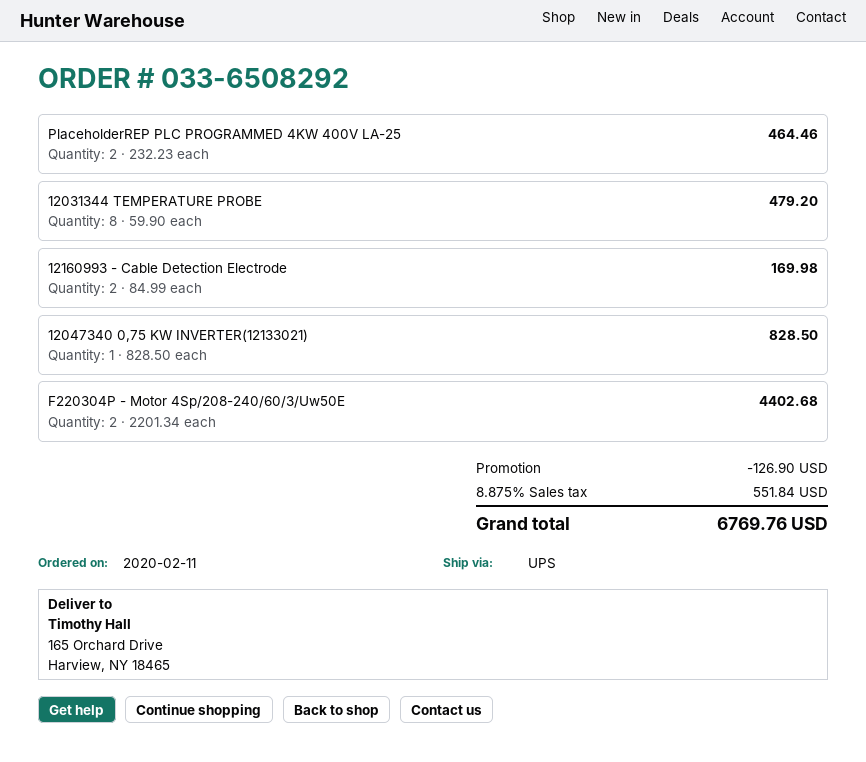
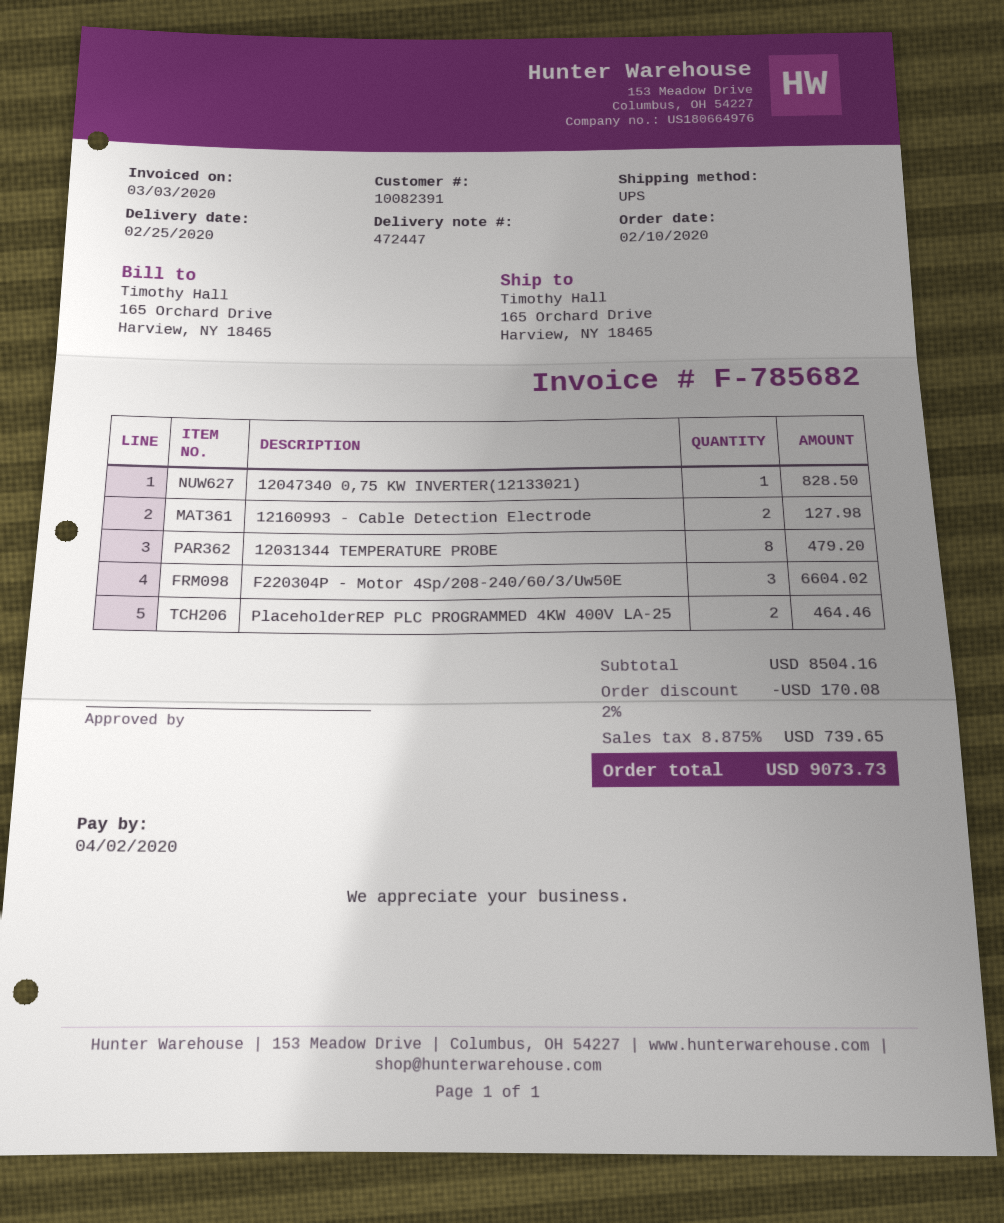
order date: 2020-02-11 -> 2020-02-10
12160993 - Cable Detection Electrode: 2 for 169.98 -> 2 for 127.98
F220304P - Motor 4Sp/208-240/60/3/Uw50E: 2 for 4402.68 -> 3 for 6604.02
discount: 126.90 -> 170.08
tax: 8.875% = 551.84 -> 8.875% = 739.65
total: 6769.76 -> 9073.73

